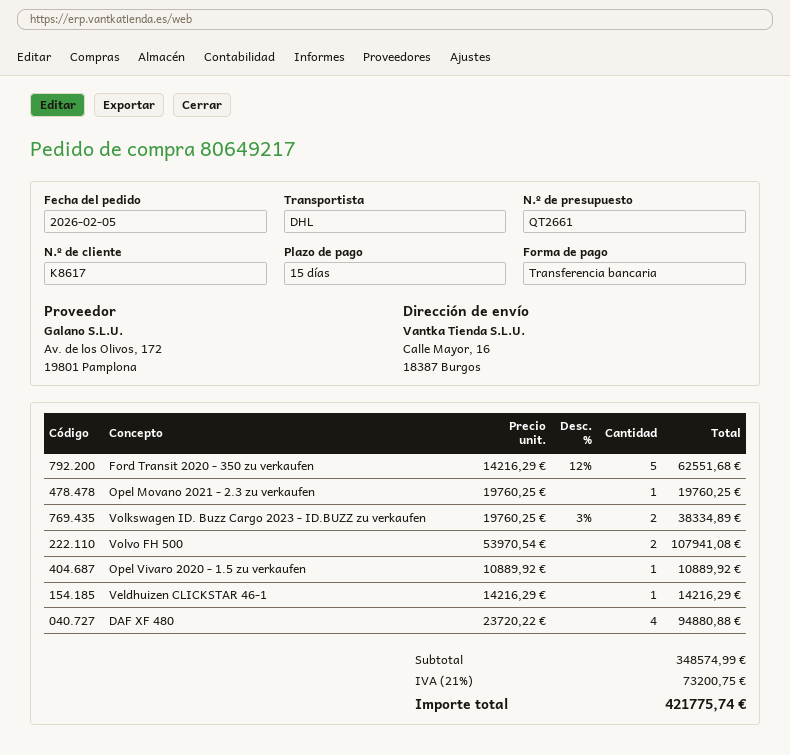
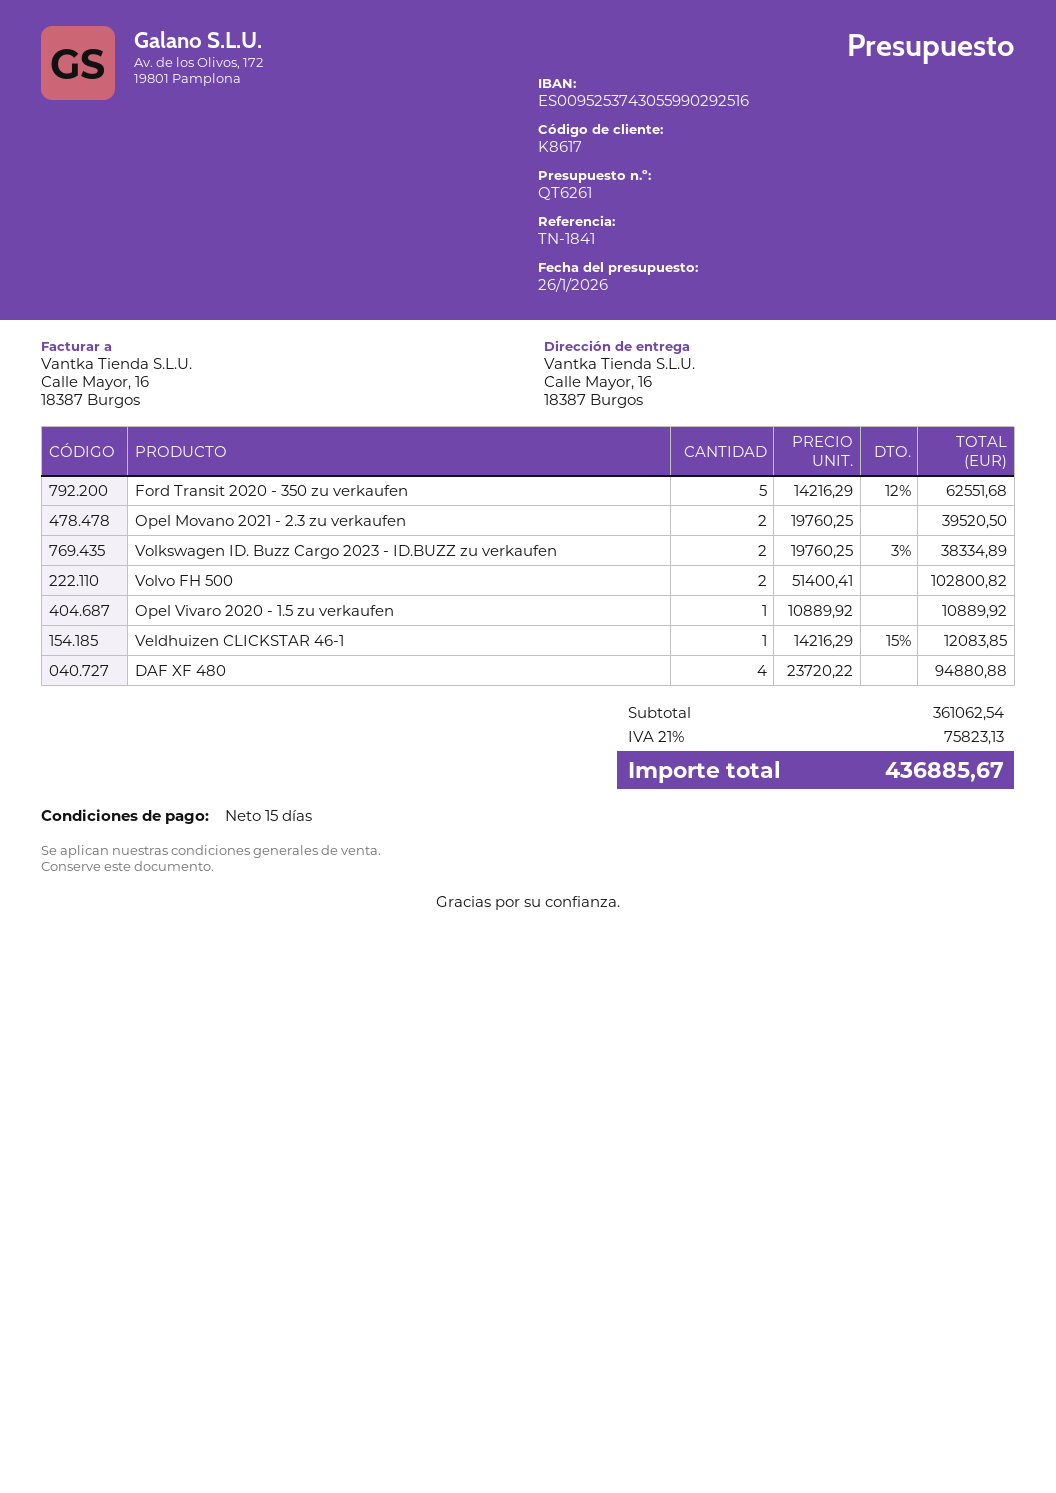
quote number: QT2661 -> QT6261
Opel Movano 2021 - 2.3 zu verkaufen: 1 x 19760.25 = 19760.25 -> 2 x 19760.25 = 39520.50
Volvo FH 500: 2 x 53970.54 = 107941.08 -> 2 x 51400.41 = 102800.82
Veldhuizen CLICKSTAR 46-1: 1 x 14216.29 = 14216.29 -> 1 x 14216.29 - 15% = 12083.85
subtotal: 348574.99 -> 361062.54
tax: 21% = 73200.75 -> 21% = 75823.13
total: 421775.74 -> 436885.67

